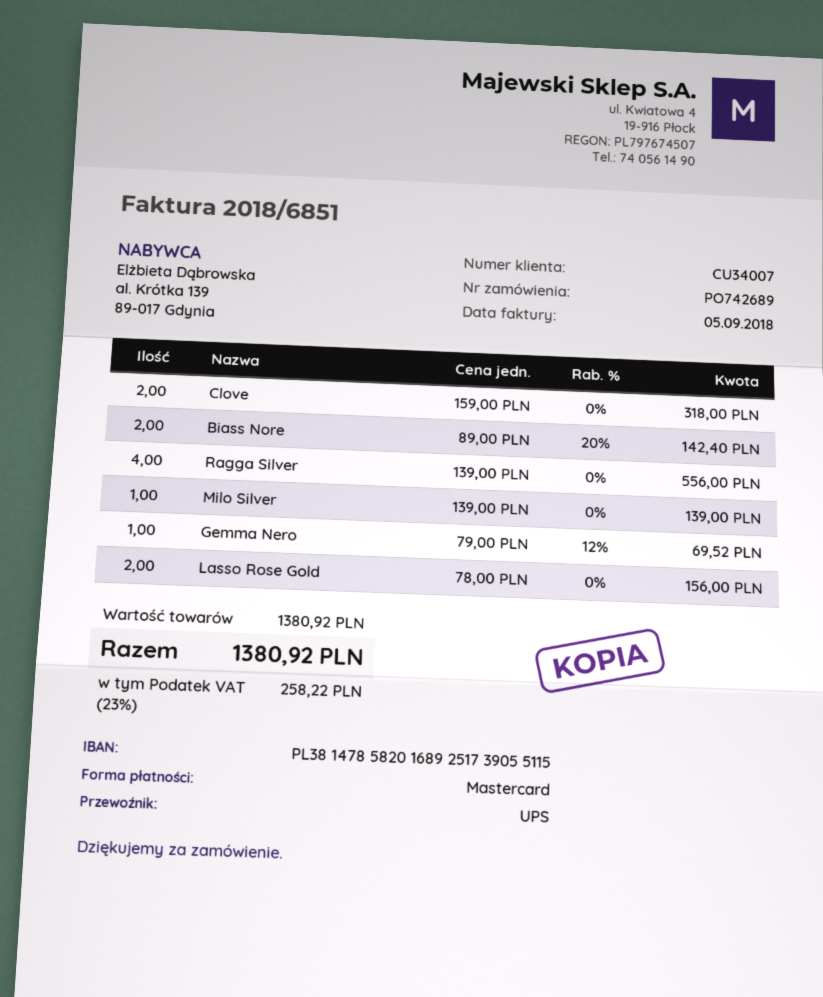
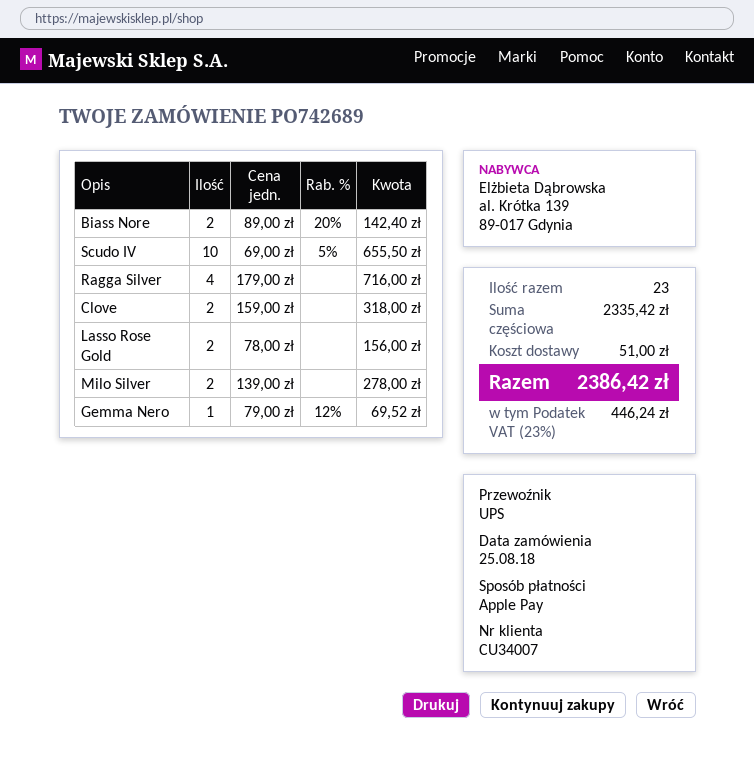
payment method: Mastercard -> Apple Pay
Ragga Silver: 4 x 139.00 = 556.00 -> 4 x 179.00 = 716.00
Milo Silver: 1 x 139.00 = 139.00 -> 2 x 139.00 = 278.00
Scudo IV: none -> 10 x 69.00 - 5% = 655.50
subtotal: 1380.92 -> 2335.42
shipping: none -> 51.00
tax: 23% = 258.22 -> 23% = 446.24
total: 1380.92 -> 2386.42

